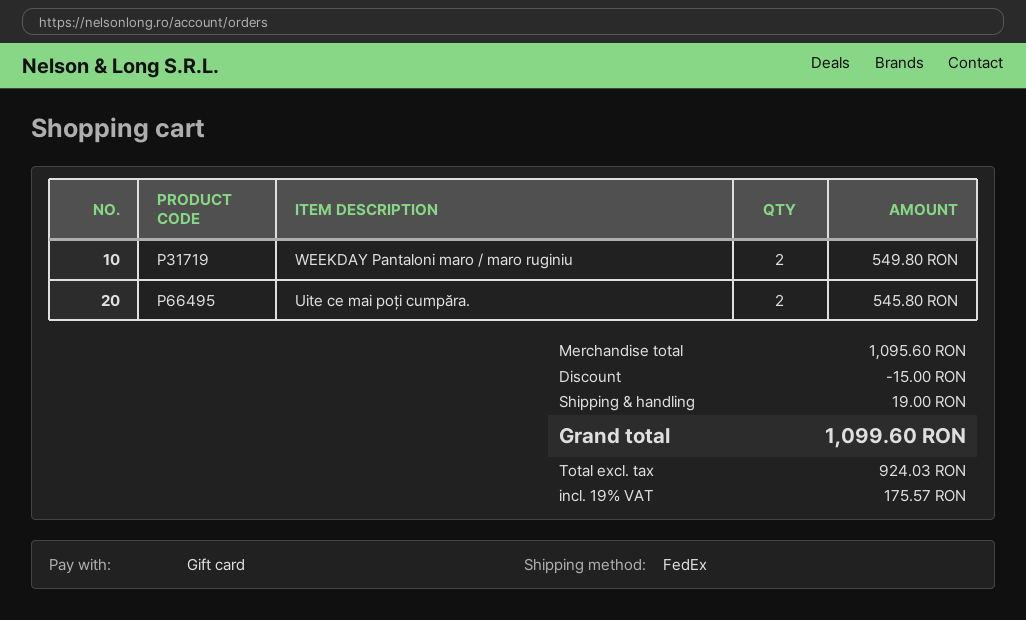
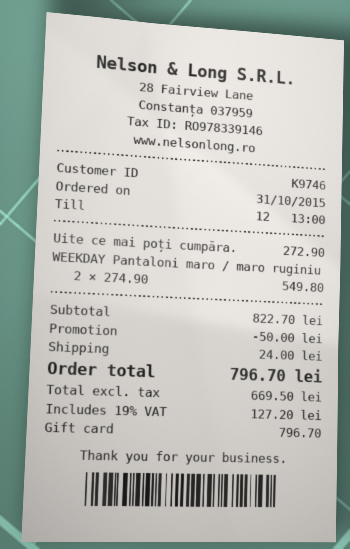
Uite ce mai poți cumpăra.: 2 for 545.80 -> 1 for 272.90
subtotal: 1095.60 -> 822.70
discount: 15.00 -> 50.00
shipping: 19.00 -> 24.00
net: 924.03 -> 669.50
tax: 19% = 175.57 -> 19% = 127.20
total: 1099.60 -> 796.70

